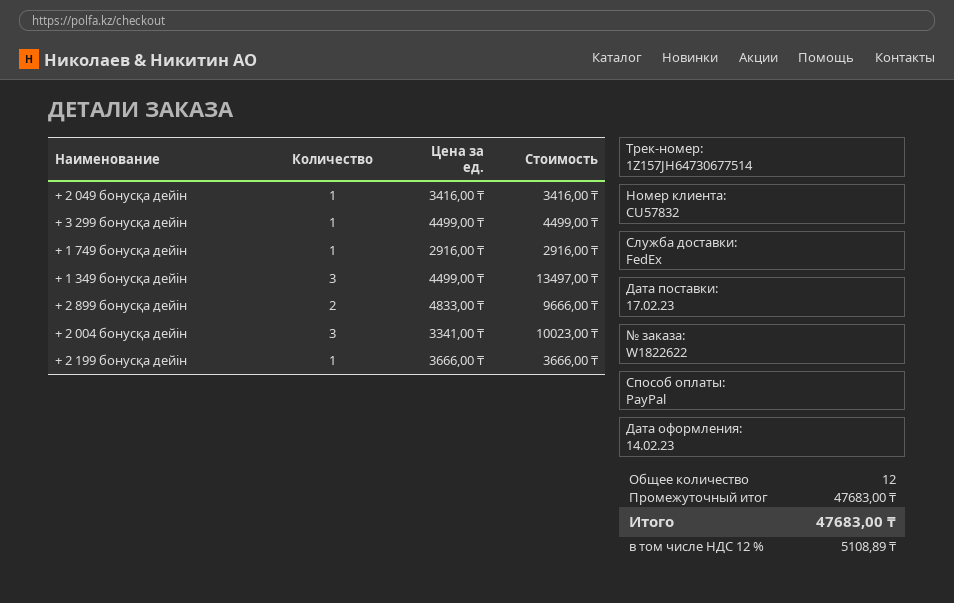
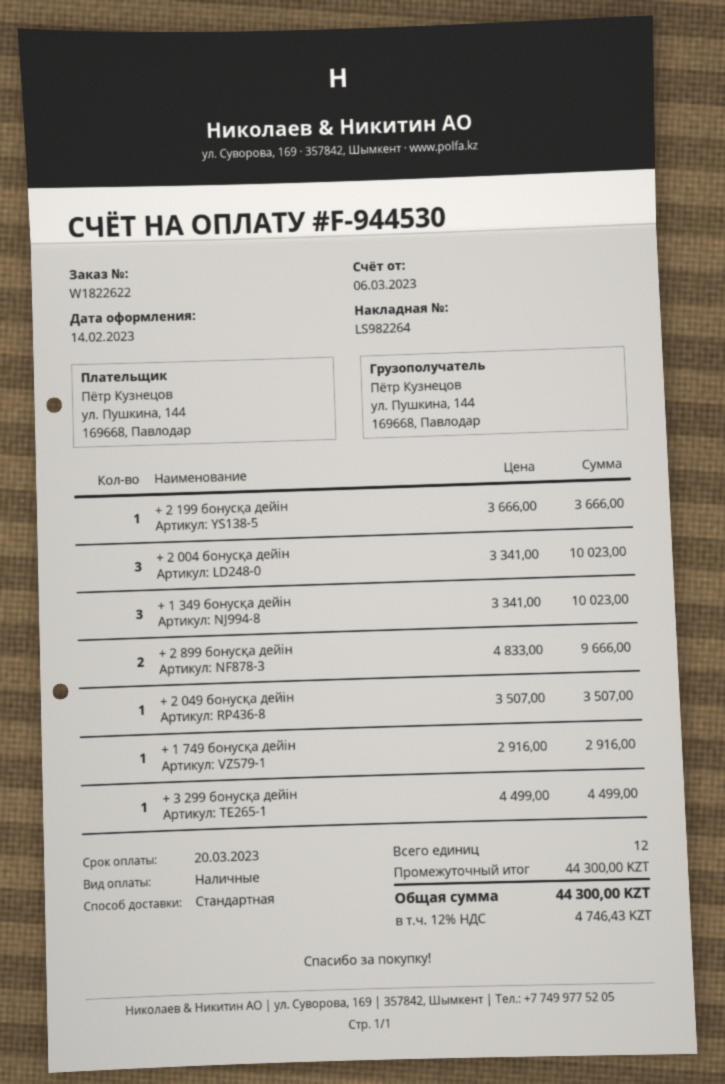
payment method: PayPal -> cash
shipping method: FedEx -> standard
+ 2 049 бонусқа дейін: 1 x 3416.00 = 3416.00 -> 1 x 3507.00 = 3507.00
+ 1 349 бонусқа дейін: 3 x 4499.00 = 13497.00 -> 3 x 3341.00 = 10023.00
subtotal: 47683.00 -> 44300.00
tax: 12% = 5108.89 -> 12% = 4746.43
total: 47683.00 -> 44300.00

